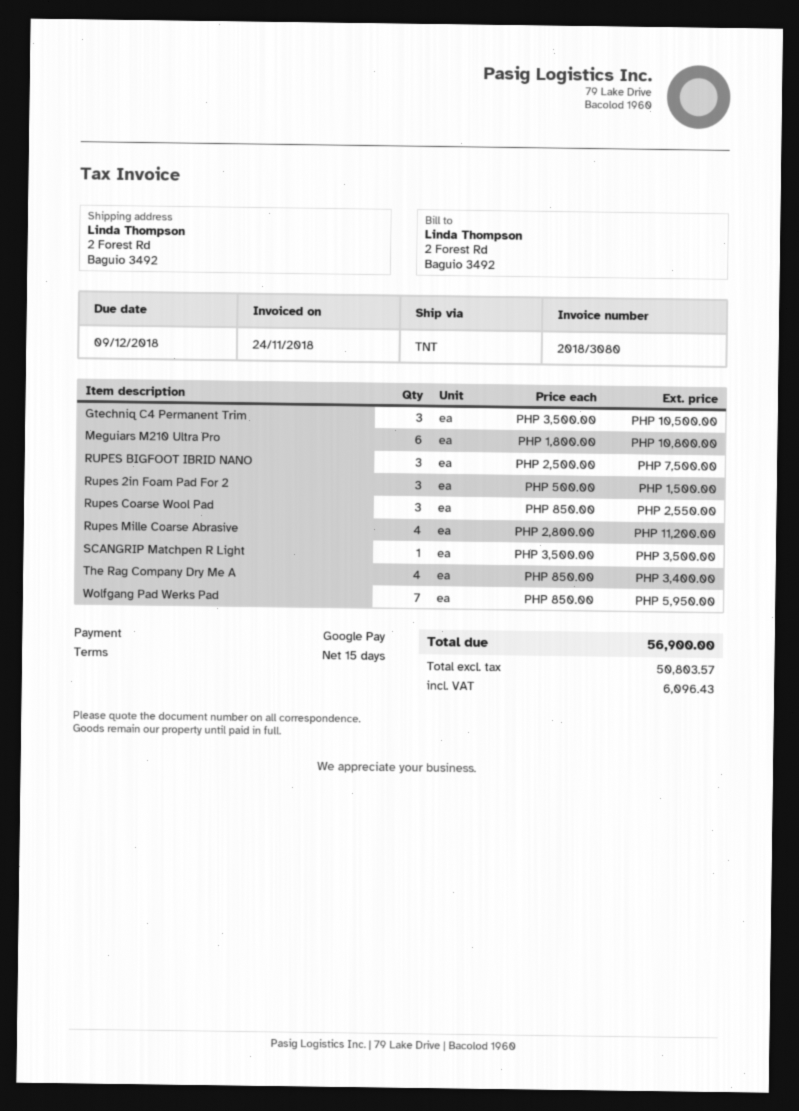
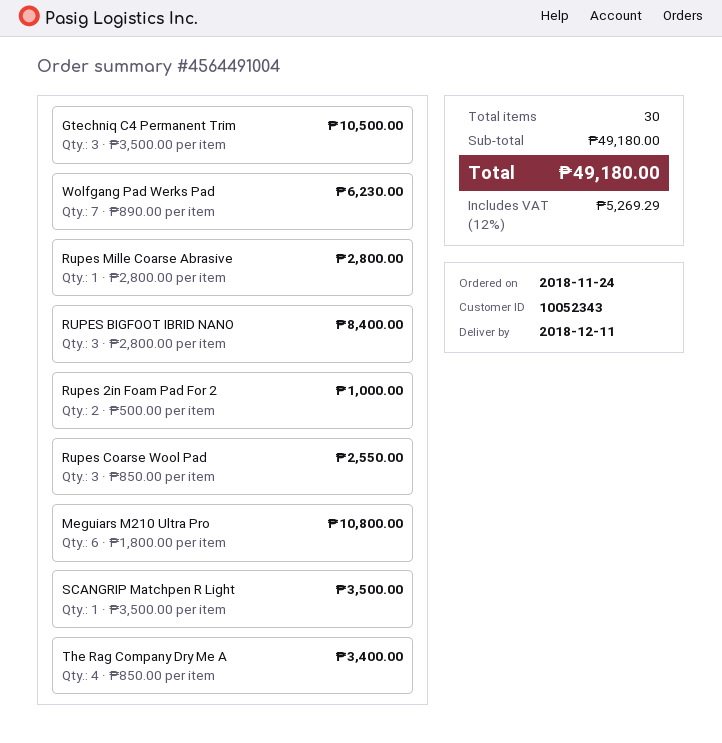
RUPES BIGFOOT IBRID NANO: 3 x 2500.00 = 7500.00 -> 3 x 2800.00 = 8400.00
Rupes 2in Foam Pad For 2: 3 x 500.00 = 1500.00 -> 2 x 500.00 = 1000.00
Rupes Mille Coarse Abrasive: 4 x 2800.00 = 11200.00 -> 1 x 2800.00 = 2800.00
Wolfgang Pad Werks Pad: 7 x 850.00 = 5950.00 -> 7 x 890.00 = 6230.00
tax: 6096.43 -> 5269.29
total: 56900.00 -> 49180.00

